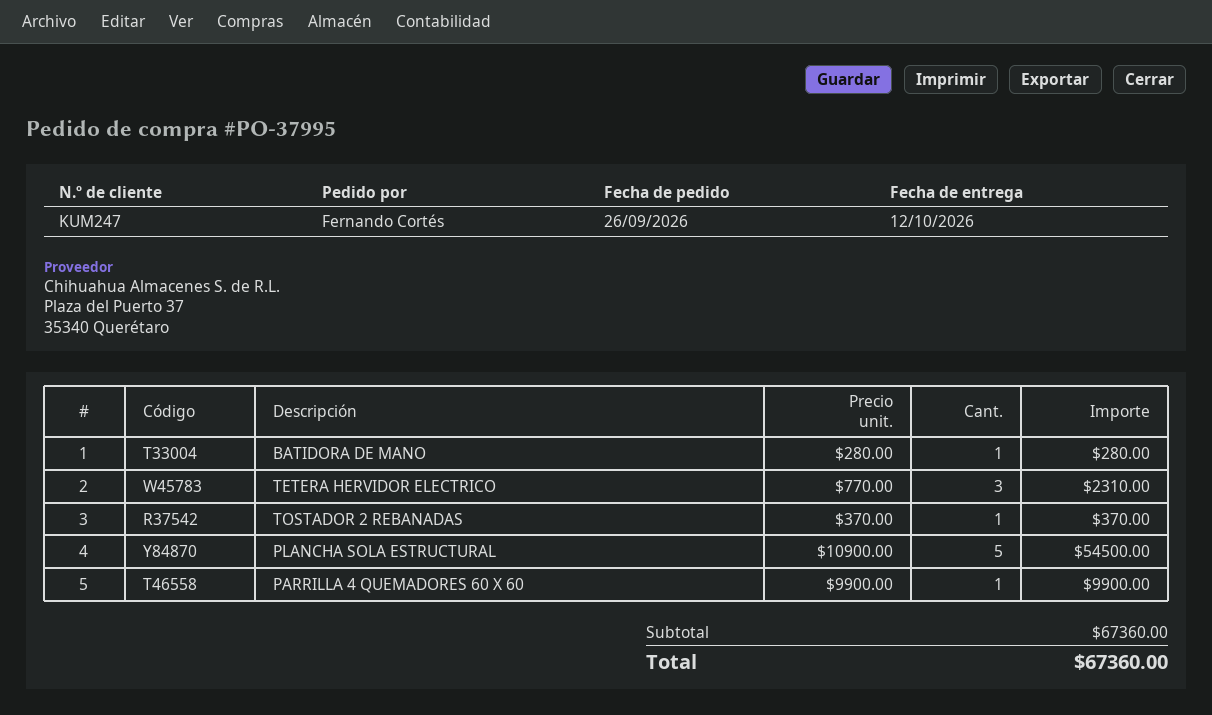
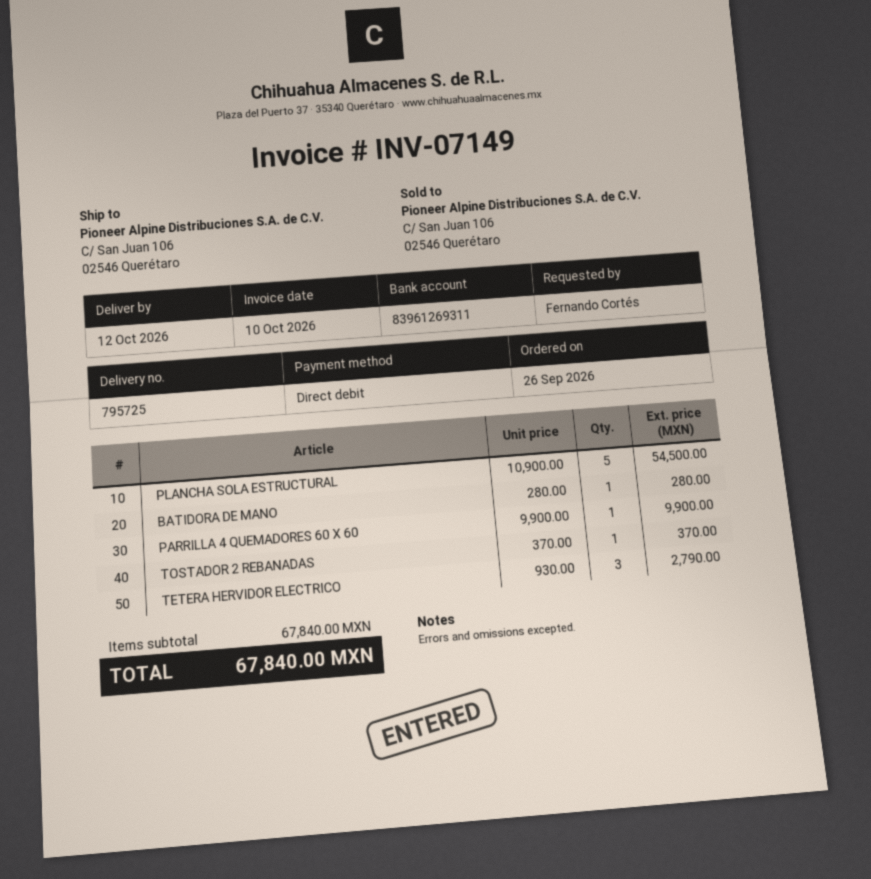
TETERA HERVIDOR ELECTRICO: 3 x 770.00 = 2310.00 -> 3 x 930.00 = 2790.00
subtotal: 67360.00 -> 67840.00
total: 67360.00 -> 67840.00

